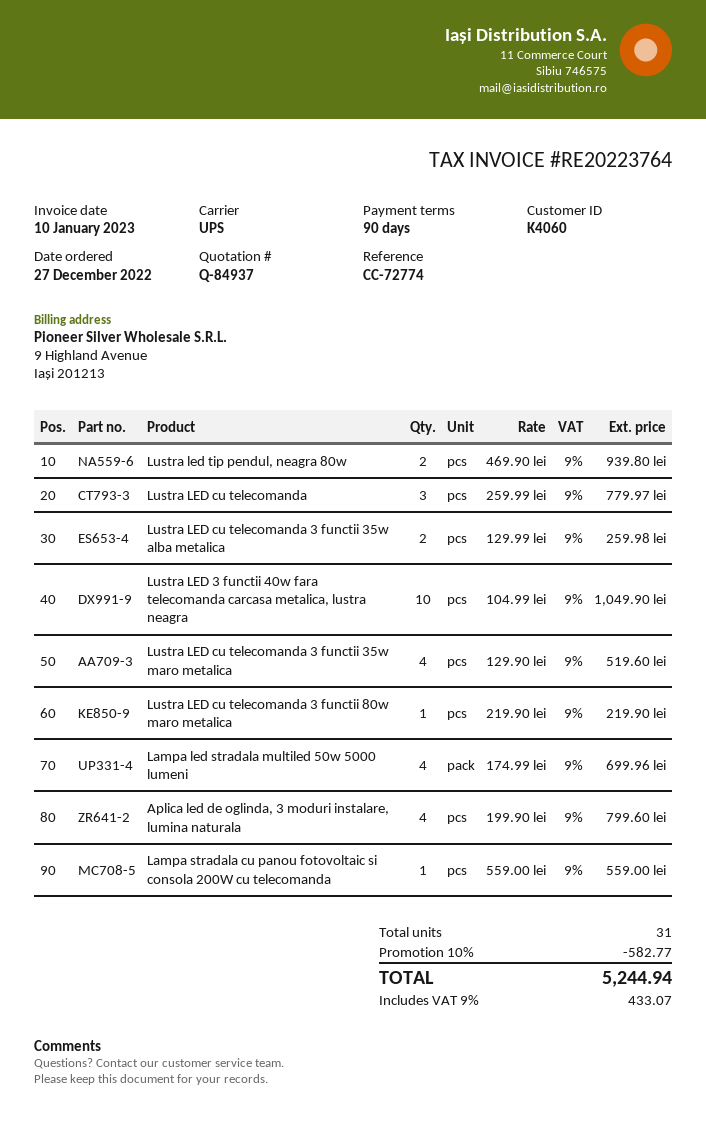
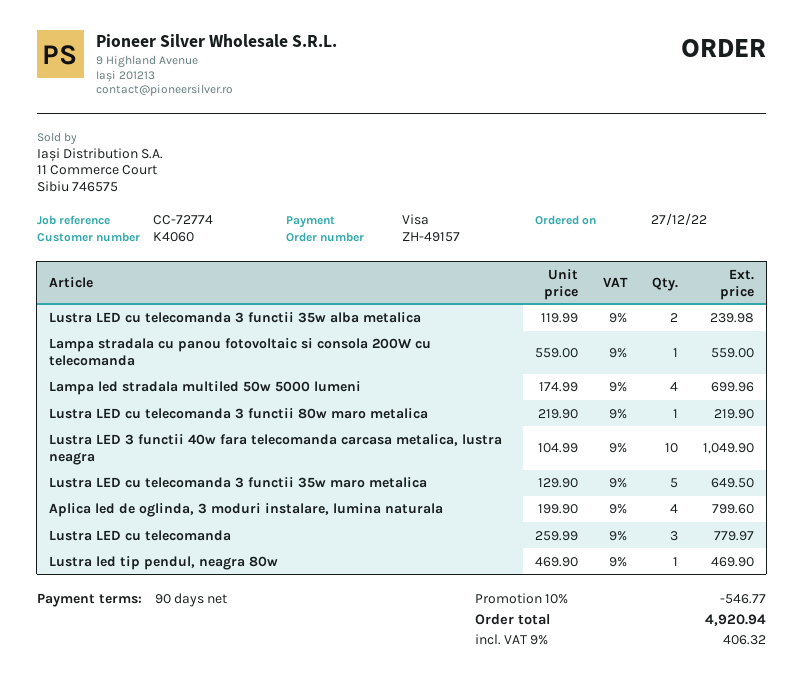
Lustra led tip pendul, neagra 80w: 2 x 469.90 = 939.80 -> 1 x 469.90 = 469.90
Lustra LED cu telecomanda 3 functii 35w alba metalica: 2 x 129.99 = 259.98 -> 2 x 119.99 = 239.98
Lustra LED cu telecomanda 3 functii 35w maro metalica: 4 x 129.90 = 519.60 -> 5 x 129.90 = 649.50
discount: 10% = 582.77 -> 10% = 546.77
tax: 9% = 433.07 -> 9% = 406.32
total: 5244.94 -> 4920.94

